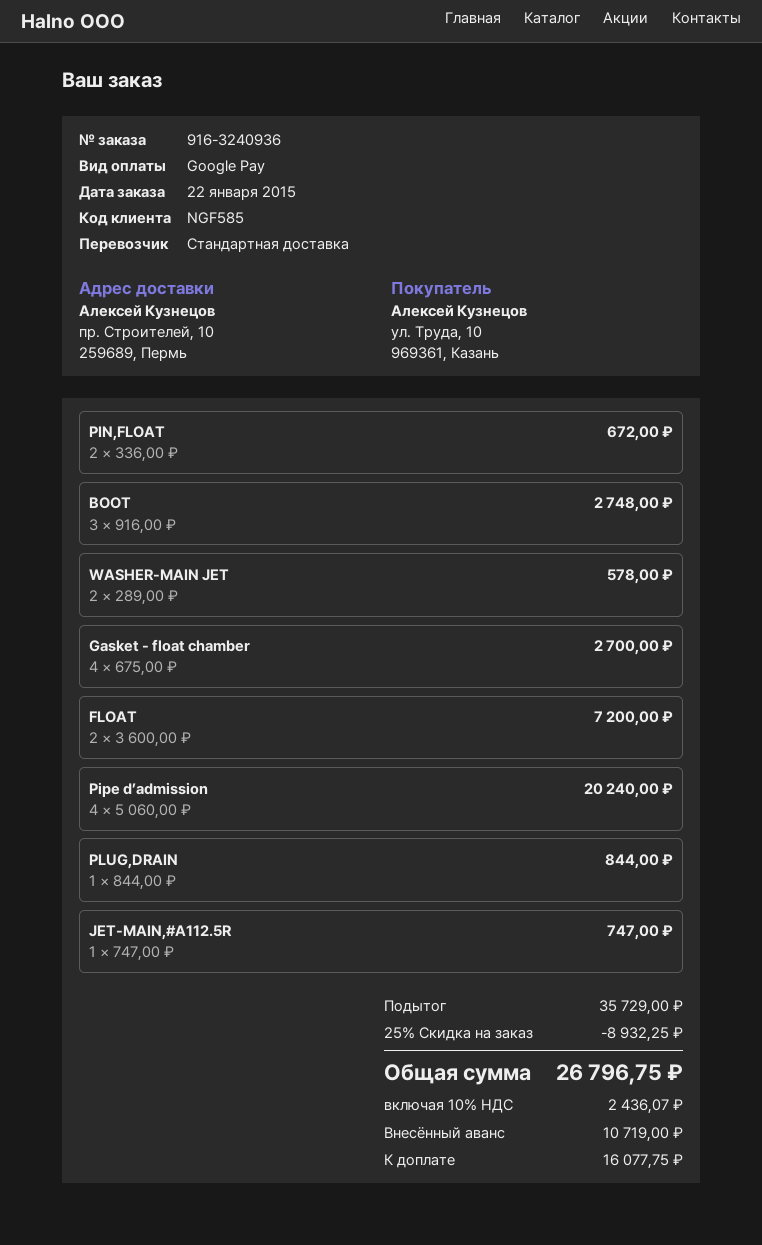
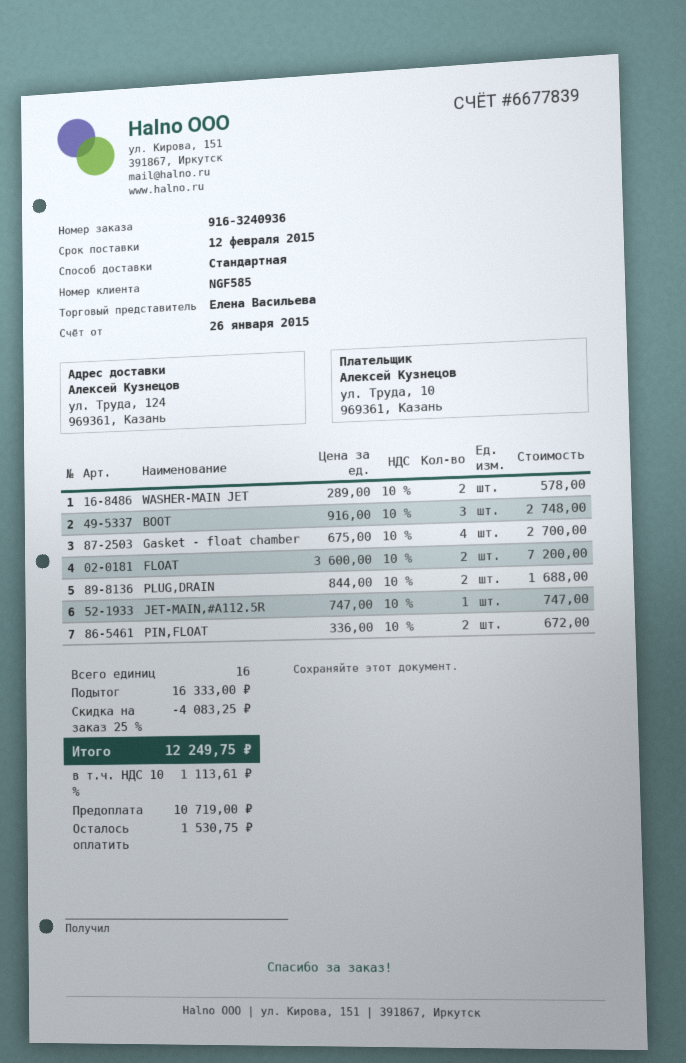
ship to: пр. Строителей, 10, 259689, Пермь -> ул. Труда, 124, 969361, Казань
Pipe d’admission: 4 x 5060.00 = 20240.00 -> none
PLUG,DRAIN: 1 x 844.00 = 844.00 -> 2 x 844.00 = 1688.00
subtotal: 35729.00 -> 16333.00
discount: 25% = 8932.25 -> 25% = 4083.25
tax: 10% = 2436.07 -> 10% = 1113.61
total: 26796.75 -> 12249.75
balance: 16077.75 -> 1530.75

